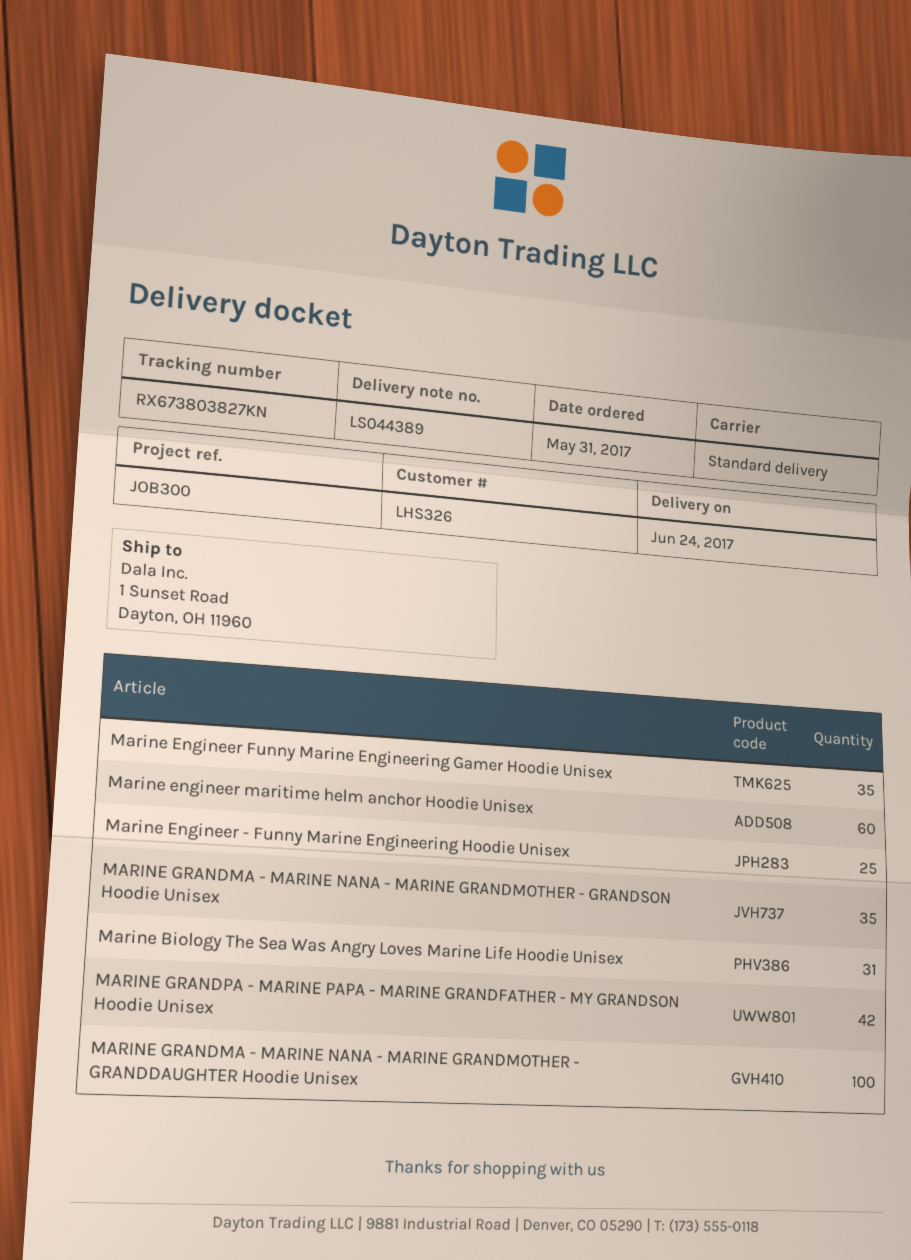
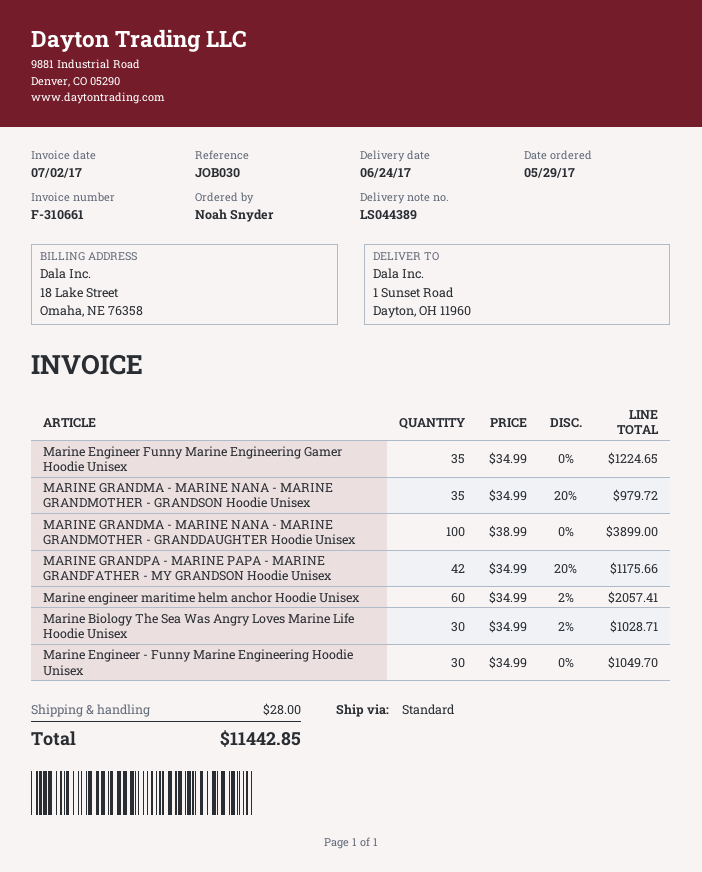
order date: 2017-05-31 -> 2017-05-29
reference: JOB300 -> JOB030
Marine Engineer - Funny Marine Engineering Hoodie Unisex: 25 -> 30
Marine Biology The Sea Was Angry Loves Marine Life Hoodie Unisex: 31 -> 30

